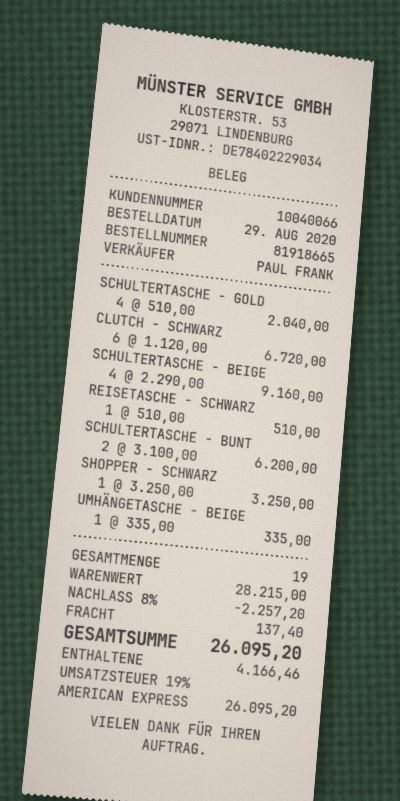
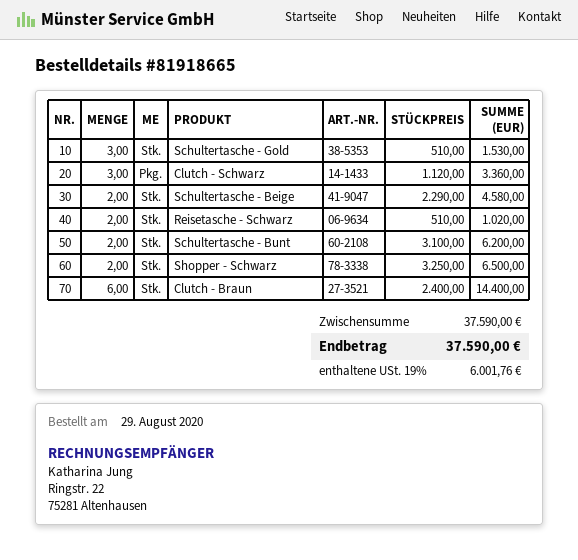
SCHULTERTASCHE - GOLD: 4 x 510.00 = 2040.00 -> 3 x 510.00 = 1530.00
CLUTCH - SCHWARZ: 6 x 1120.00 = 6720.00 -> 3 x 1120.00 = 3360.00
SCHULTERTASCHE - BEIGE: 4 x 2290.00 = 9160.00 -> 2 x 2290.00 = 4580.00
REISETASCHE - SCHWARZ: 1 x 510.00 = 510.00 -> 2 x 510.00 = 1020.00
SHOPPER - SCHWARZ: 1 x 3250.00 = 3250.00 -> 2 x 3250.00 = 6500.00
UMHÄNGETASCHE - BEIGE: 1 x 335.00 = 335.00 -> none
Clutch - Braun: none -> 6 x 2400.00 = 14400.00
subtotal: 28215.00 -> 37590.00
discount: 8% = 2257.20 -> none
shipping: 137.40 -> none
tax: 19% = 4166.46 -> 19% = 6001.76
total: 26095.20 -> 37590.00

